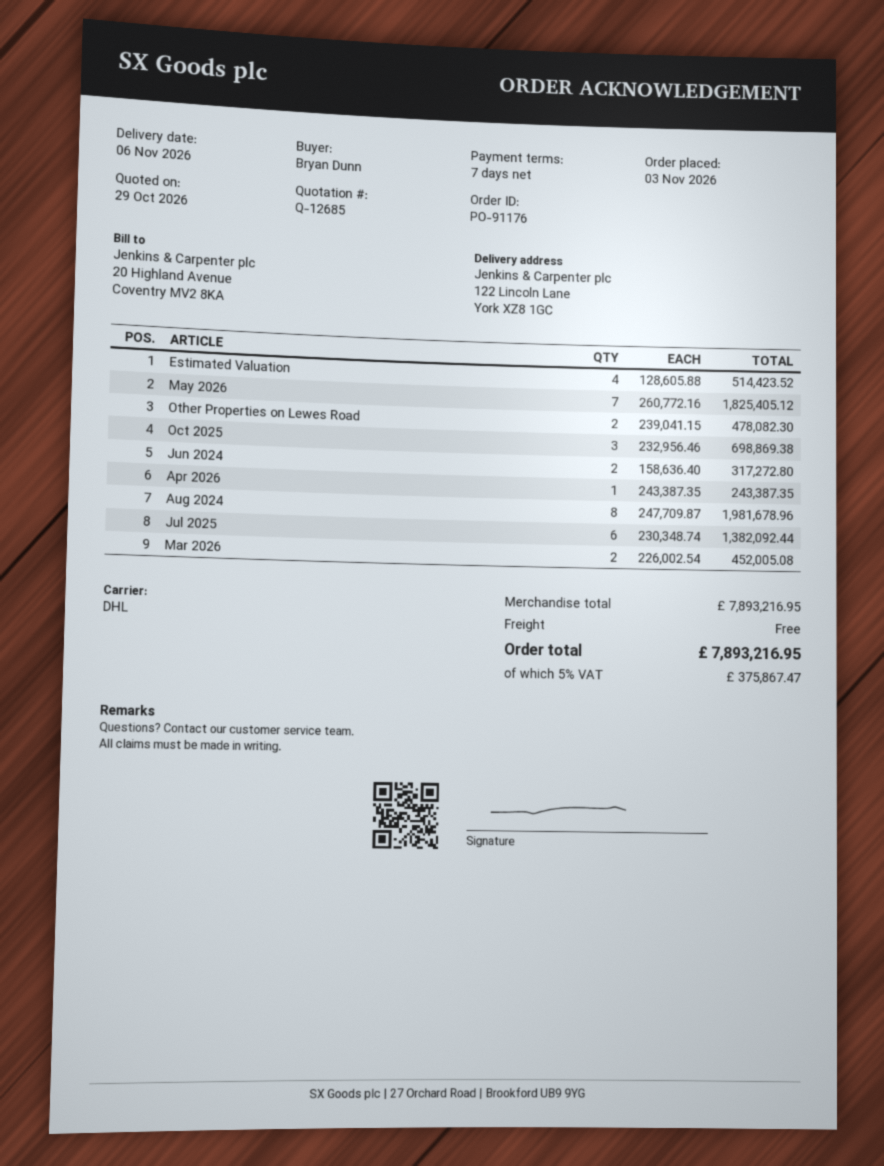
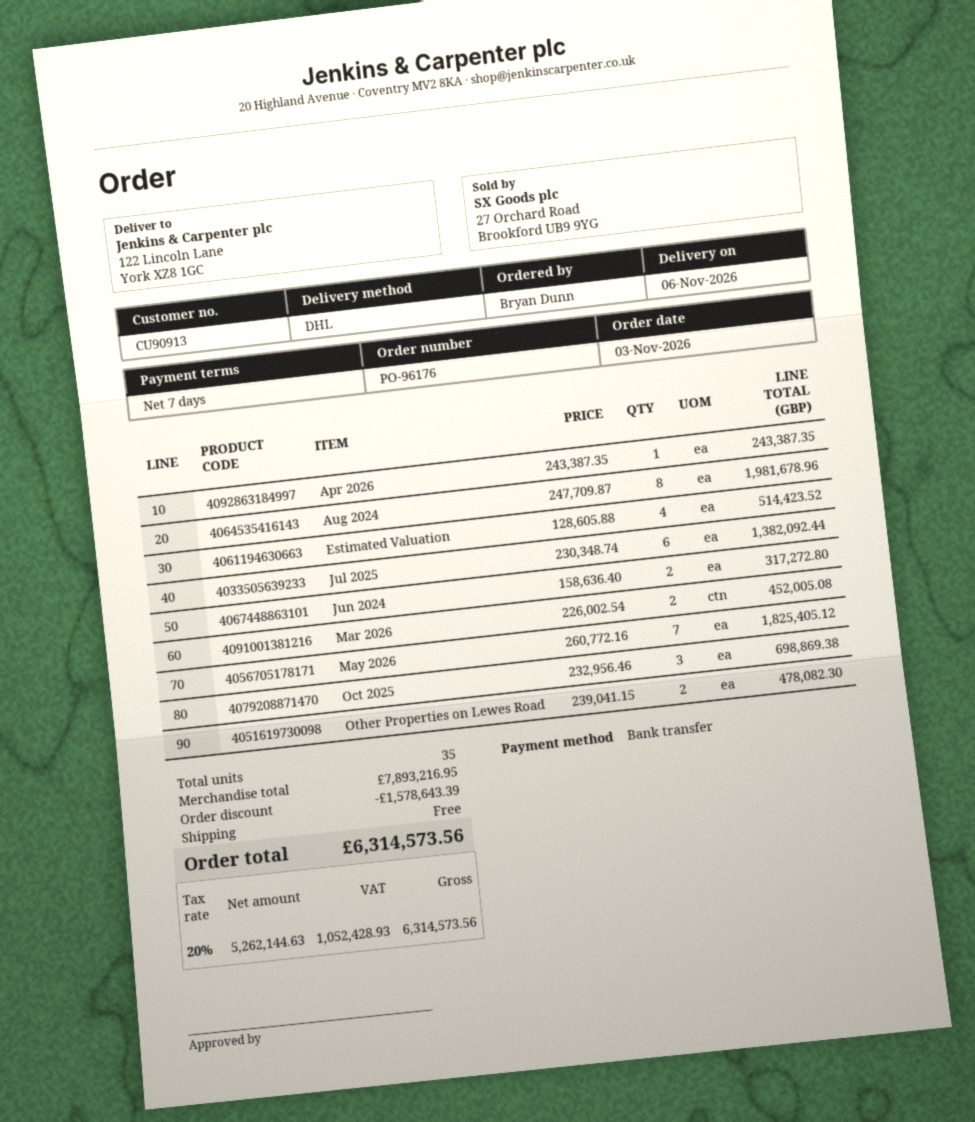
order number: PO-91176 -> PO-96176
discount: none -> 1578643.39
tax: 5% = 375867.47 -> 20% = 1052428.93
total: 7893216.95 -> 6314573.56

